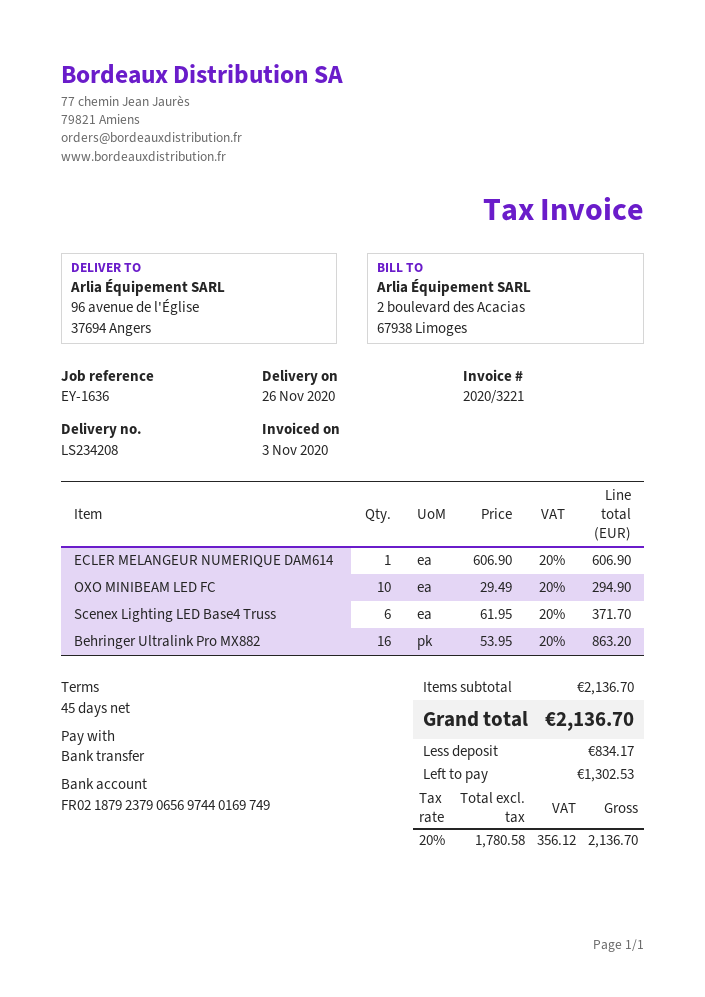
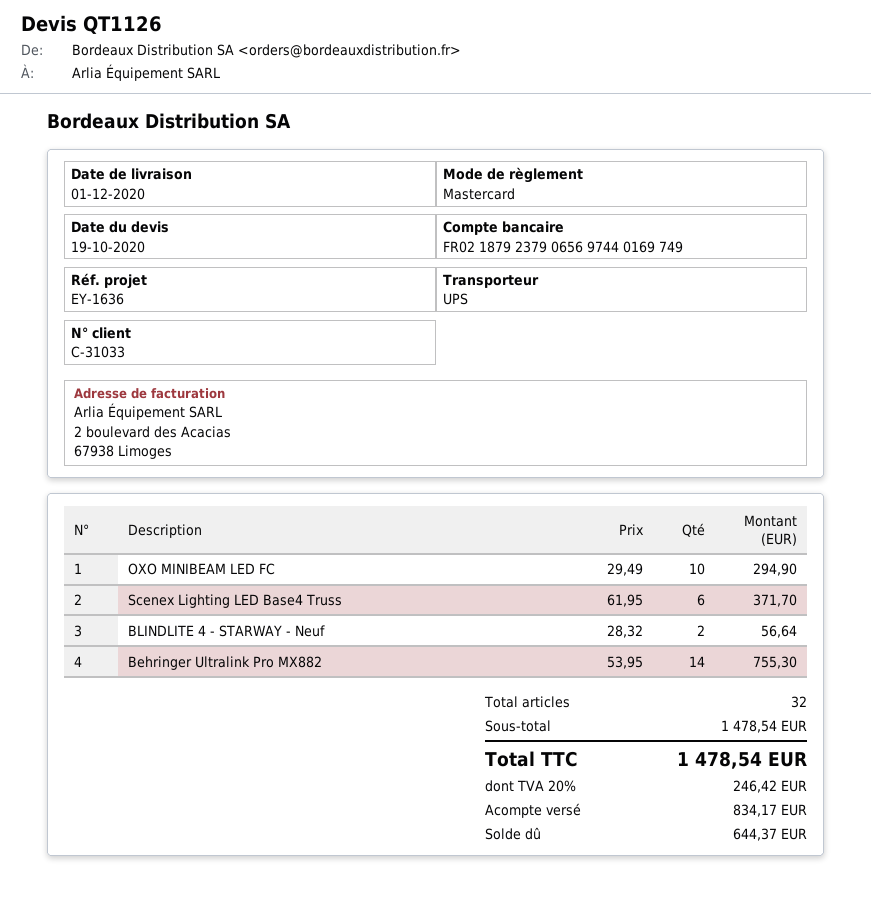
delivery date: 2020-11-26 -> 2020-12-01
payment method: bank transfer -> Mastercard
ECLER MELANGEUR NUMERIQUE DAM614: 1 x 606.90 = 606.90 -> none
Behringer Ultralink Pro MX882: 16 x 53.95 = 863.20 -> 14 x 53.95 = 755.30
BLINDLITE 4 - STARWAY - Neuf: none -> 2 x 28.32 = 56.64
subtotal: 2136.70 -> 1478.54
tax: 20% = 356.12 -> 20% = 246.42
total: 2136.70 -> 1478.54
balance: 1302.53 -> 644.37

